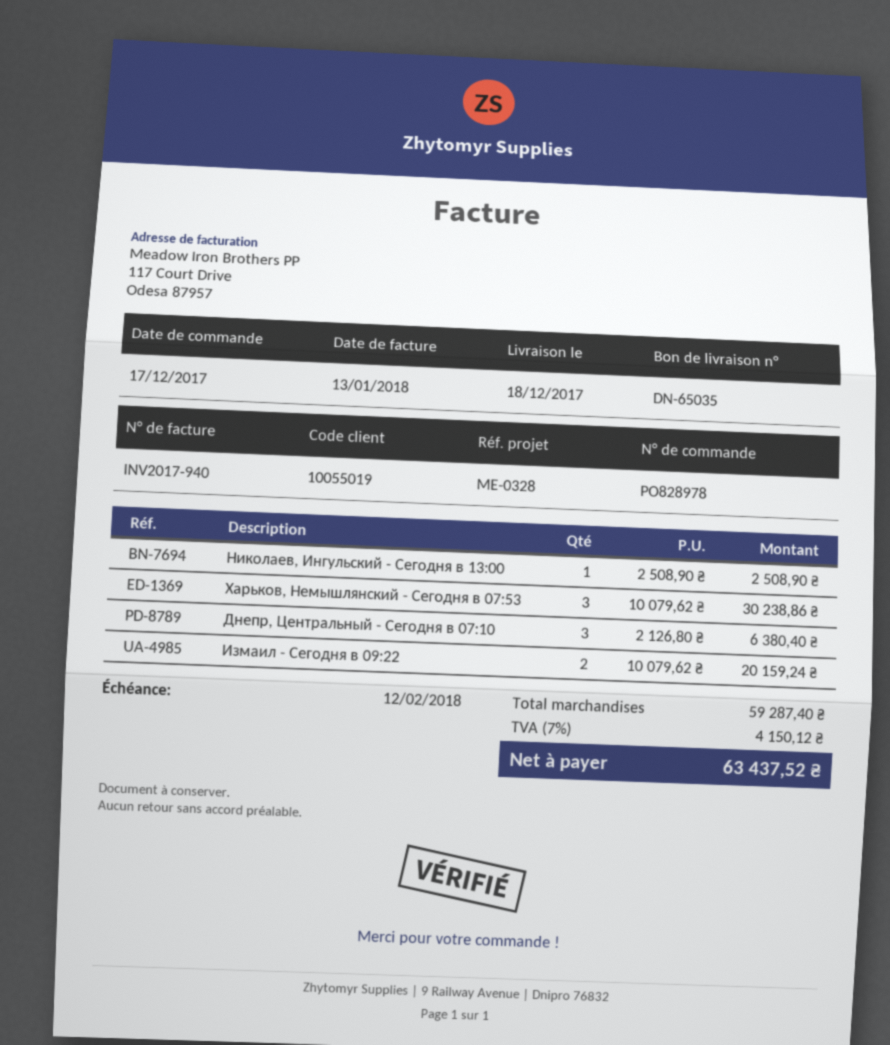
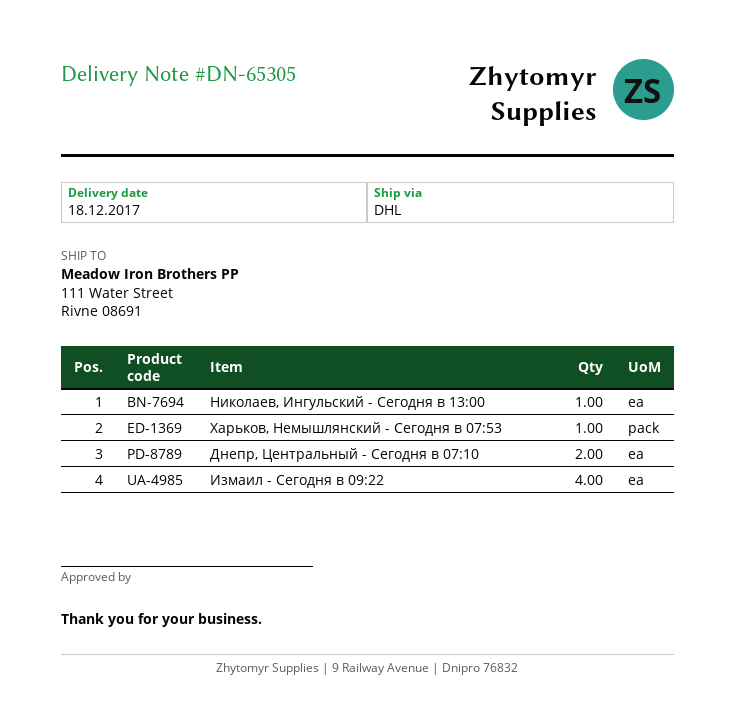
delivery note number: DN-65035 -> DN-65305
Харьков, Немышлянский - Сегодня в 07:53: 3 -> 1
Днепр, Центральный - Сегодня в 07:10: 3 -> 2
Измаил - Сегодня в 09:22: 2 -> 4

